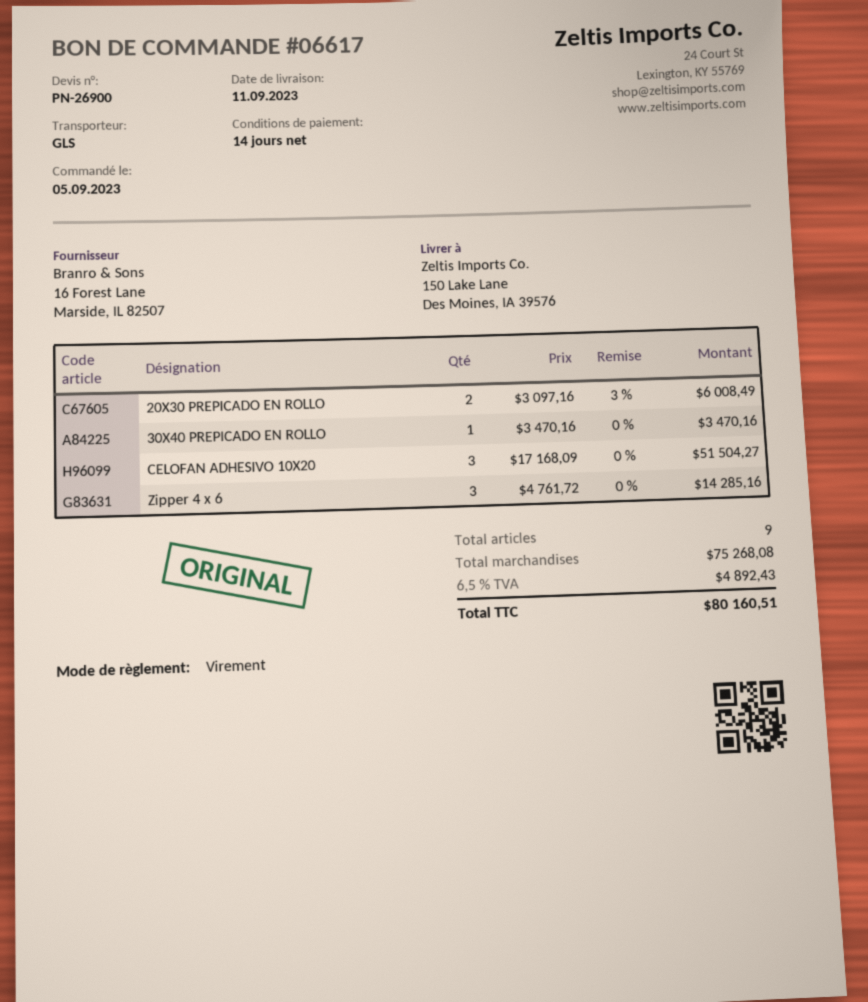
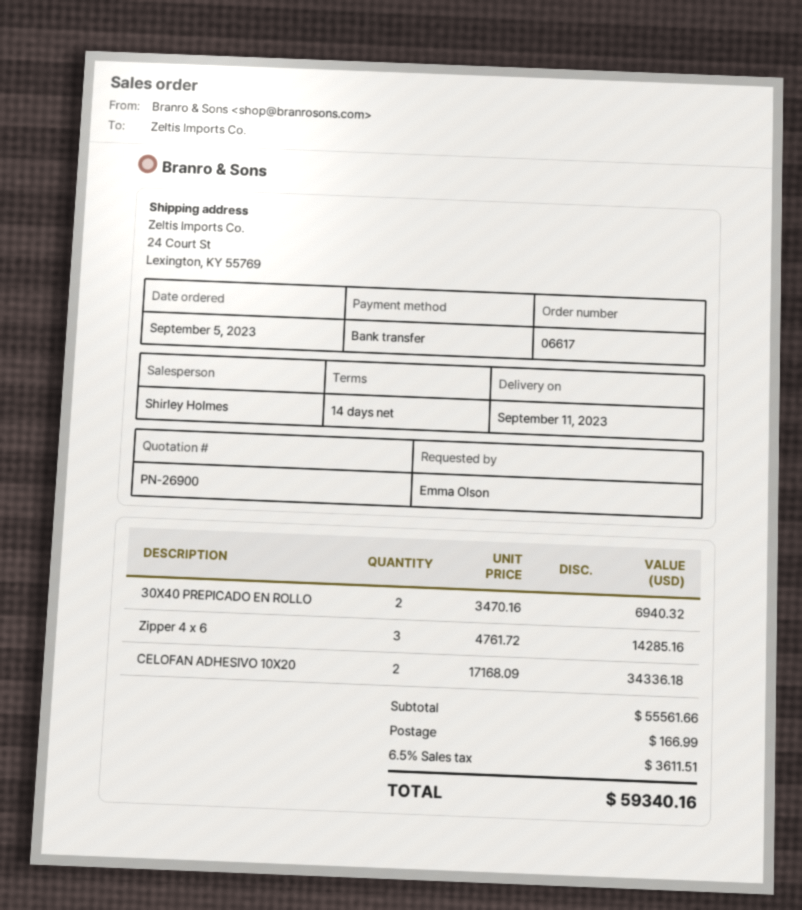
ship to: 150 Lake Lane, Des Moines, IA 39576 -> 24 Court St, Lexington, KY 55769
20X30 PREPICADO EN ROLLO: 2 x 3097.16 - 3% = 6008.49 -> none
30X40 PREPICADO EN ROLLO: 1 x 3470.16 = 3470.16 -> 2 x 3470.16 = 6940.32
CELOFAN ADHESIVO 10X20: 3 x 17168.09 = 51504.27 -> 2 x 17168.09 = 34336.18
subtotal: 75268.08 -> 55561.66
shipping: none -> 166.99
tax: 6.5% = 4892.43 -> 6.5% = 3611.51
total: 80160.51 -> 59340.16

